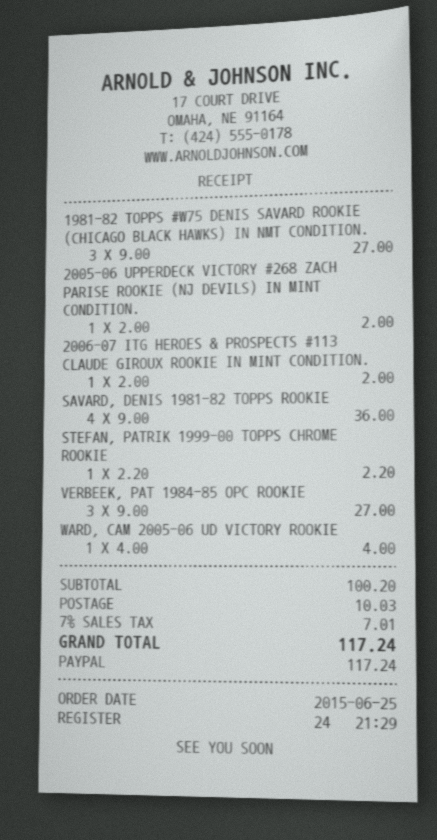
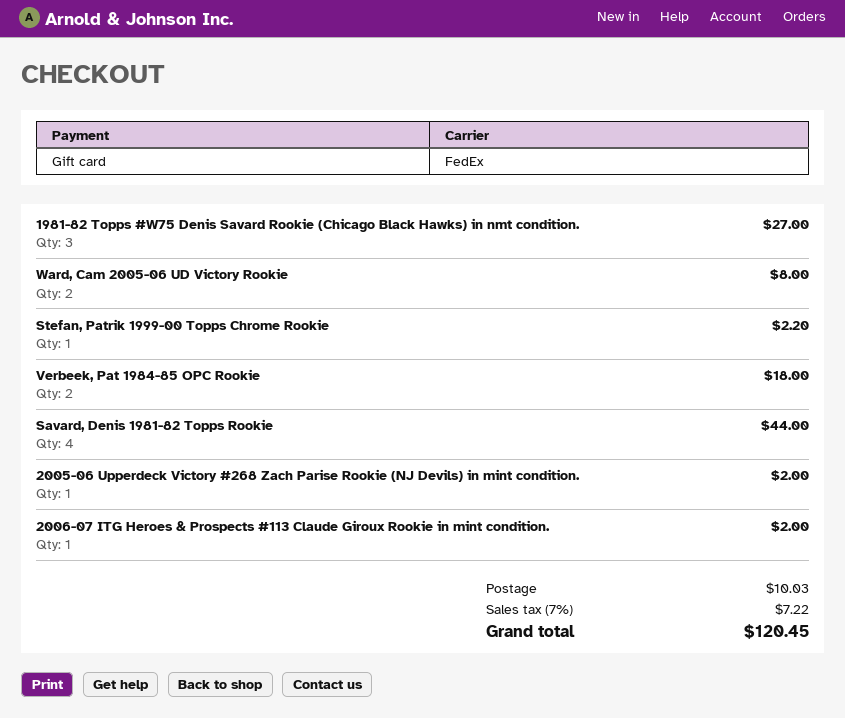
payment method: PayPal -> gift card
SAVARD, DENIS 1981-82 TOPPS ROOKIE: 4 for 36.00 -> 4 for 44.00
VERBEEK, PAT 1984-85 OPC ROOKIE: 3 for 27.00 -> 2 for 18.00
WARD, CAM 2005-06 UD VICTORY ROOKIE: 1 for 4.00 -> 2 for 8.00
tax: 7% = 7.01 -> 7% = 7.22
total: 117.24 -> 120.45

